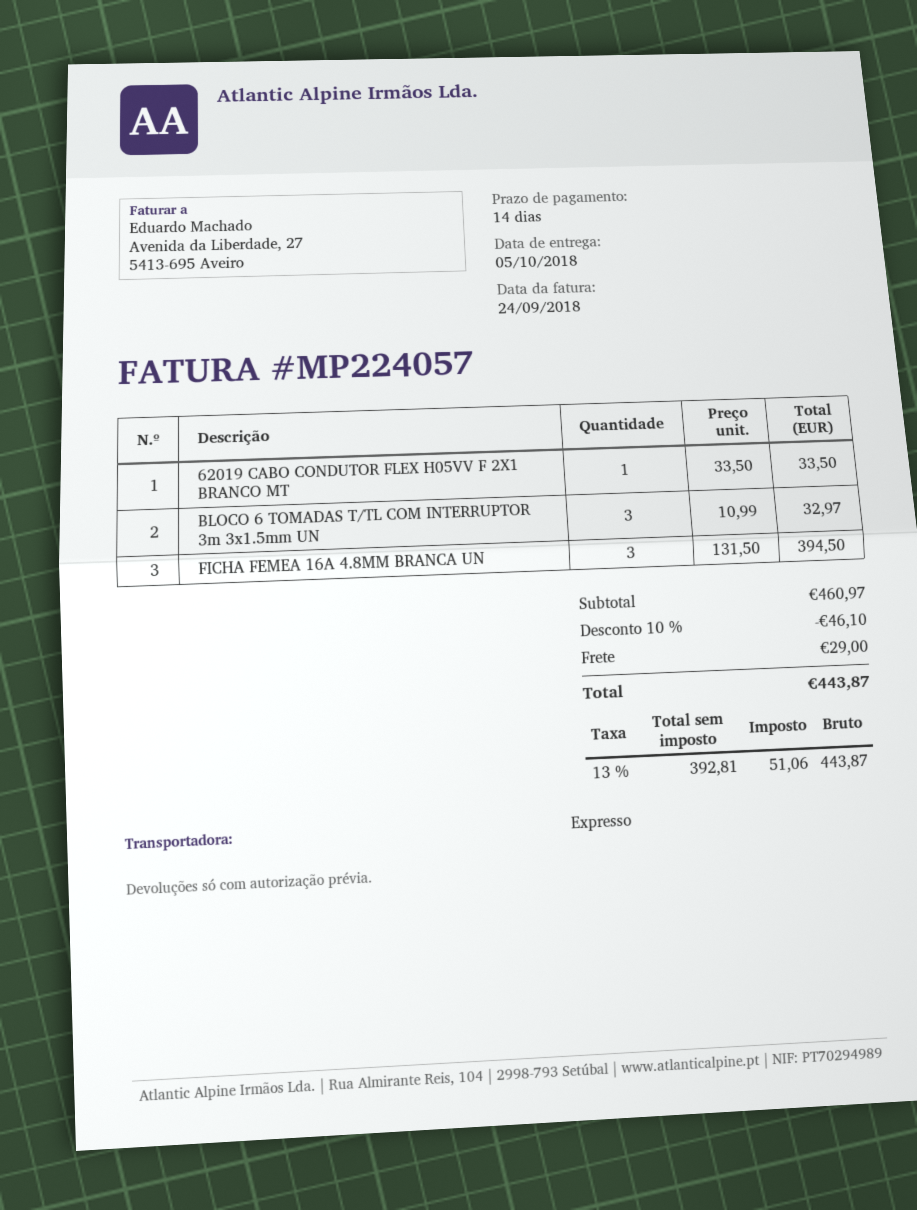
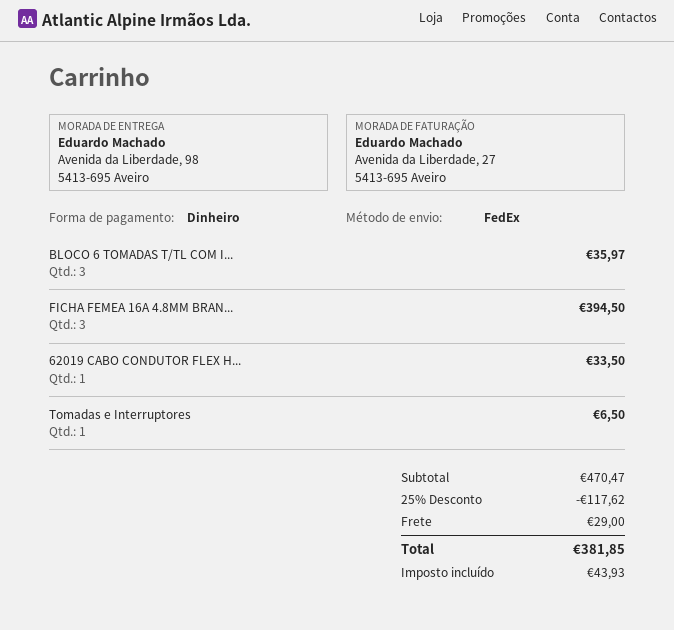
shipping method: express -> FedEx
BLOCO 6 TOMADAS T/TL COM INTERRUPTOR 3m 3x1.5mm UN: 3 for 32.97 -> 3 for 35.97
Tomadas e Interruptores: none -> 1 for 6.50
subtotal: 460.97 -> 470.47
discount: 10% = 46.10 -> 25% = 117.62
tax: 51.06 -> 43.93
total: 443.87 -> 381.85

